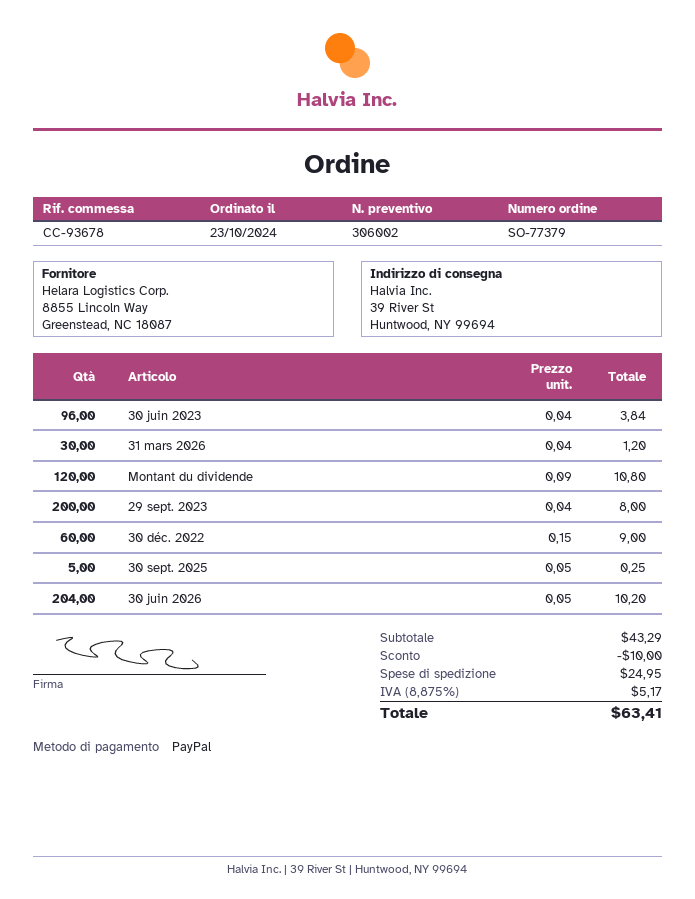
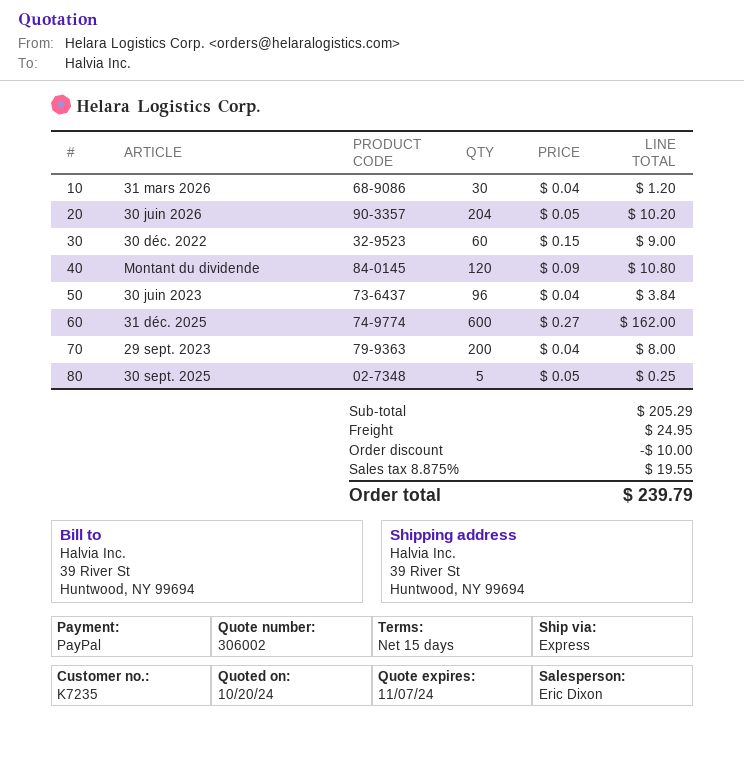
31 déc. 2025: none -> 600 x 0.27 = 162.00
subtotal: 43.29 -> 205.29
tax: 8.875% = 5.17 -> 8.875% = 19.55
total: 63.41 -> 239.79

